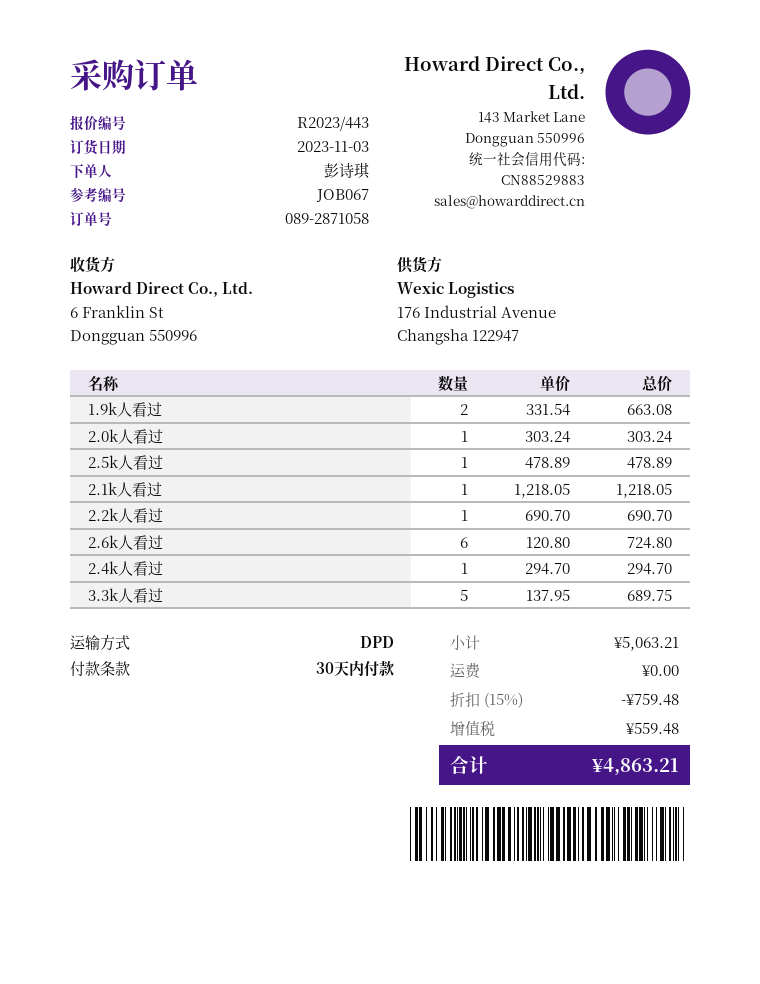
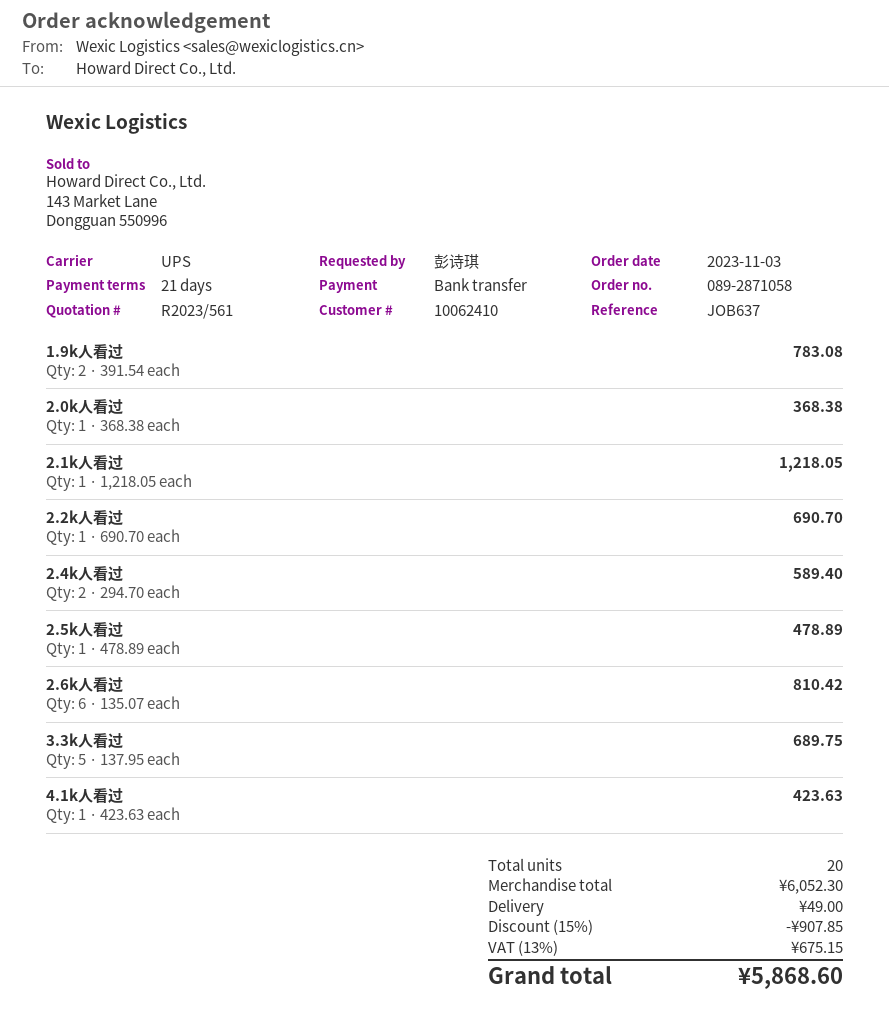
quote number: R2023/443 -> R2023/561
payment terms: 30 days -> 21 days
reference: JOB067 -> JOB637
shipping method: DPD -> UPS
1.9k人看过: 2 x 331.54 = 663.08 -> 2 x 391.54 = 783.08
2.0k人看过: 1 x 303.24 = 303.24 -> 1 x 368.38 = 368.38
2.6k人看过: 6 x 120.80 = 724.80 -> 6 x 135.07 = 810.42
2.4k人看过: 1 x 294.70 = 294.70 -> 2 x 294.70 = 589.40
4.1k人看过: none -> 1 x 423.63 = 423.63
subtotal: 5063.21 -> 6052.30
discount: 15% = 759.48 -> 15% = 907.85
shipping: 0.00 -> 49.00
tax: 559.48 -> 675.15
total: 4863.21 -> 5868.60

